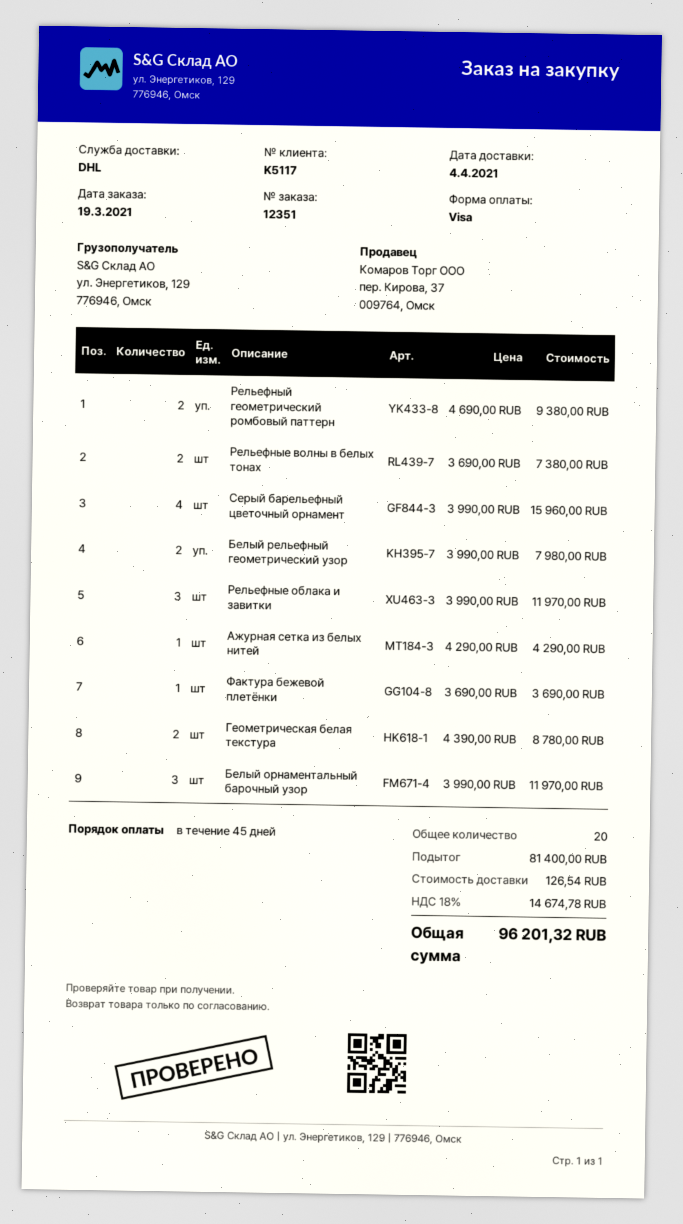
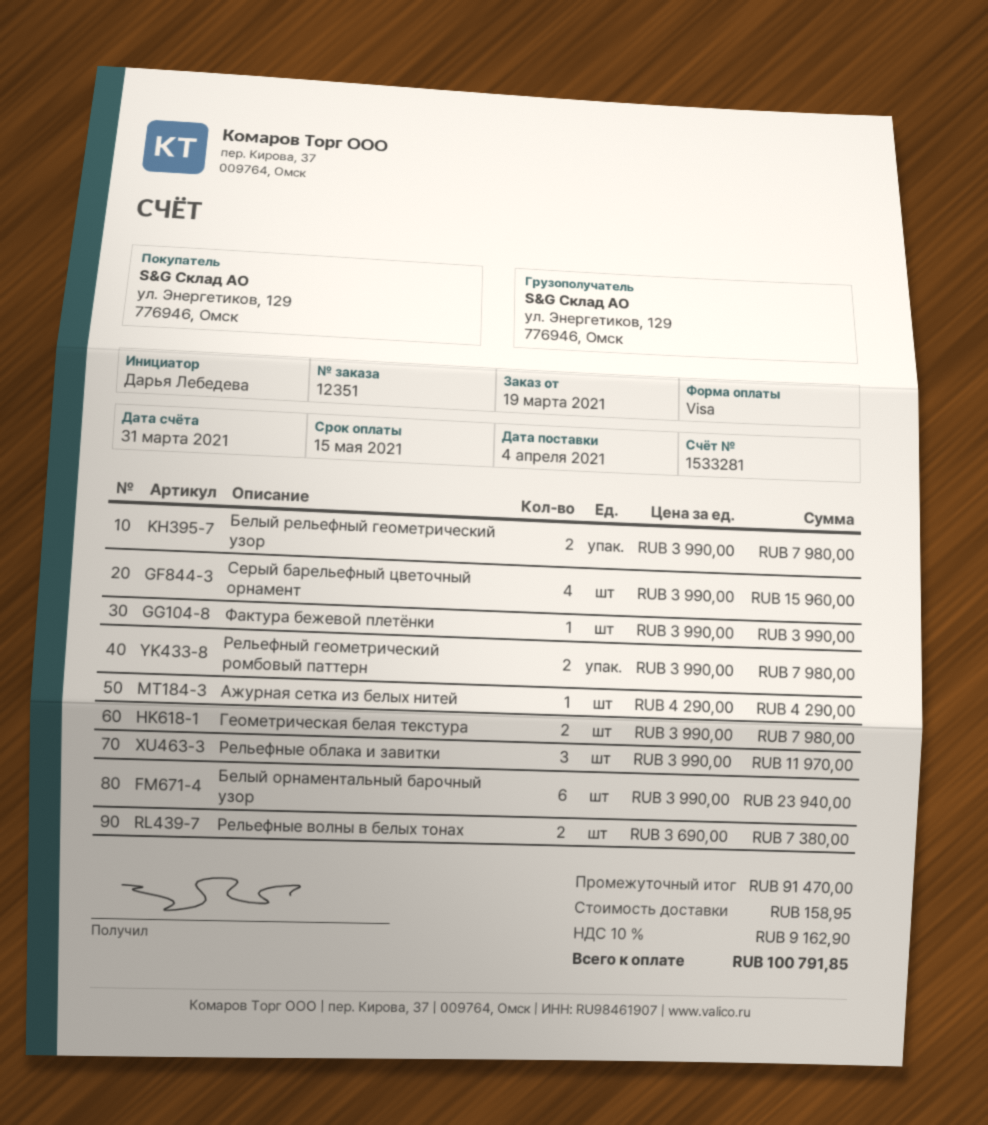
Рельефный геометрический ромбовый паттерн: 2 x 4690.00 = 9380.00 -> 2 x 3990.00 = 7980.00
Фактура бежевой плетёнки: 1 x 3690.00 = 3690.00 -> 1 x 3990.00 = 3990.00
Геометрическая белая текстура: 2 x 4390.00 = 8780.00 -> 2 x 3990.00 = 7980.00
Белый орнаментальный барочный узор: 3 x 3990.00 = 11970.00 -> 6 x 3990.00 = 23940.00
subtotal: 81400.00 -> 91470.00
shipping: 126.54 -> 158.95
tax: 18% = 14674.78 -> 10% = 9162.90
total: 96201.32 -> 100791.85

